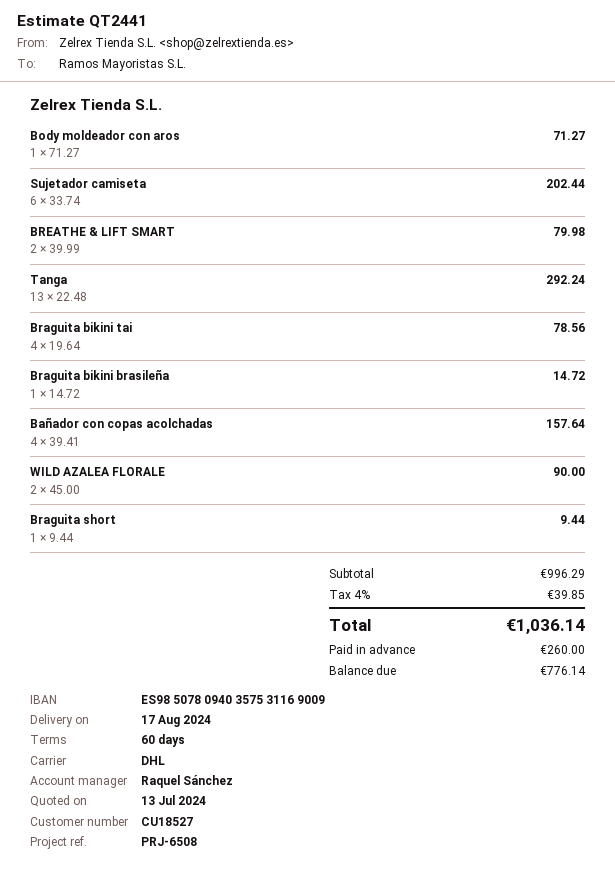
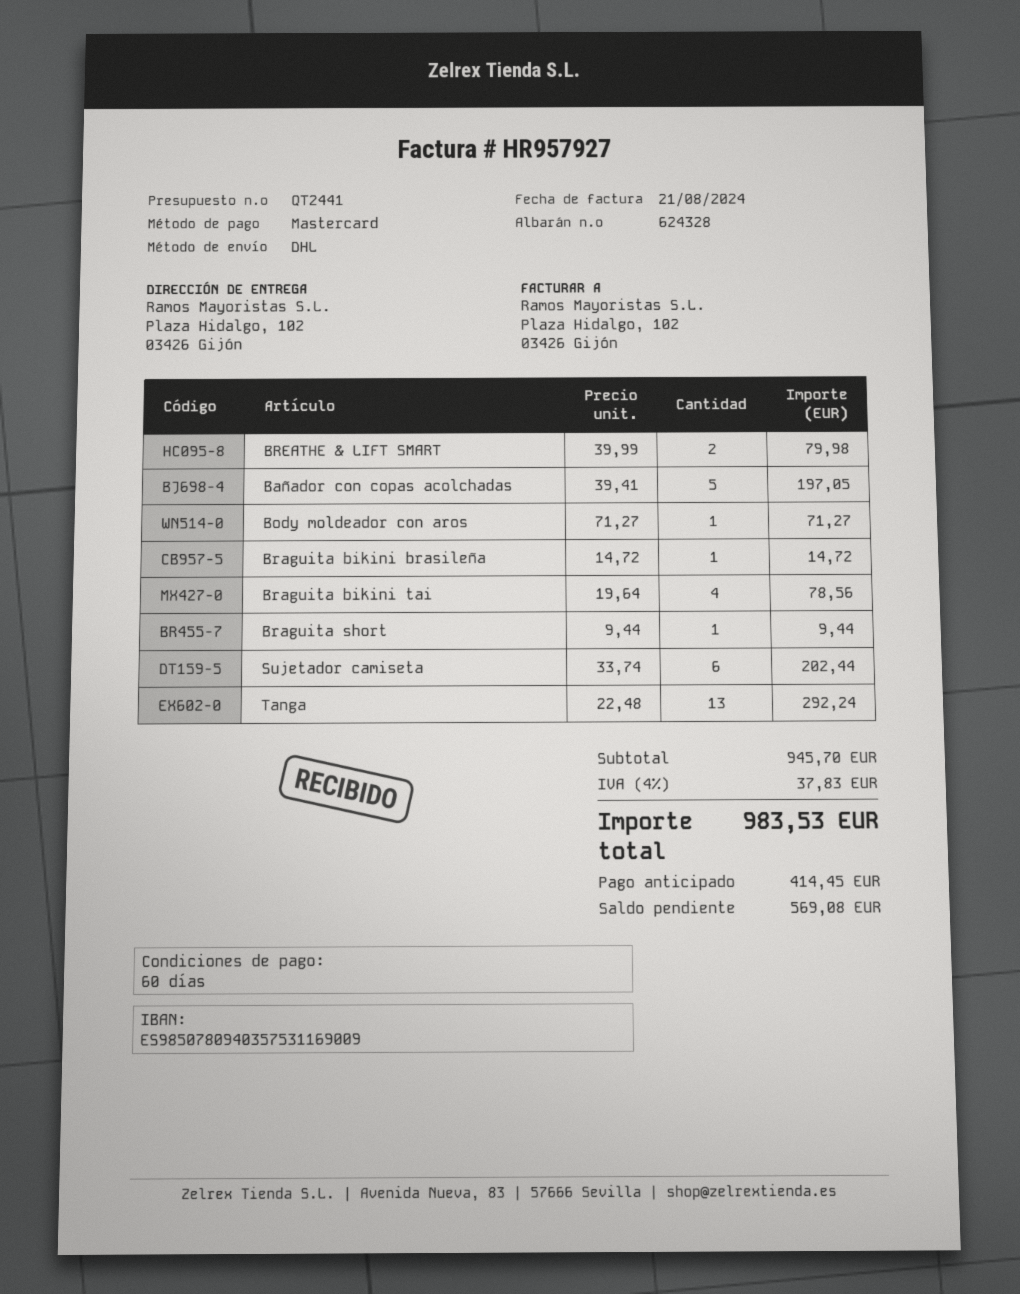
Bañador con copas acolchadas: 4 x 39.41 = 157.64 -> 5 x 39.41 = 197.05
WILD AZALEA FLORALE: 2 x 45.00 = 90.00 -> none
subtotal: 996.29 -> 945.70
tax: 4% = 39.85 -> 4% = 37.83
total: 1036.14 -> 983.53
deposit: 260.00 -> 414.45
balance: 776.14 -> 569.08

